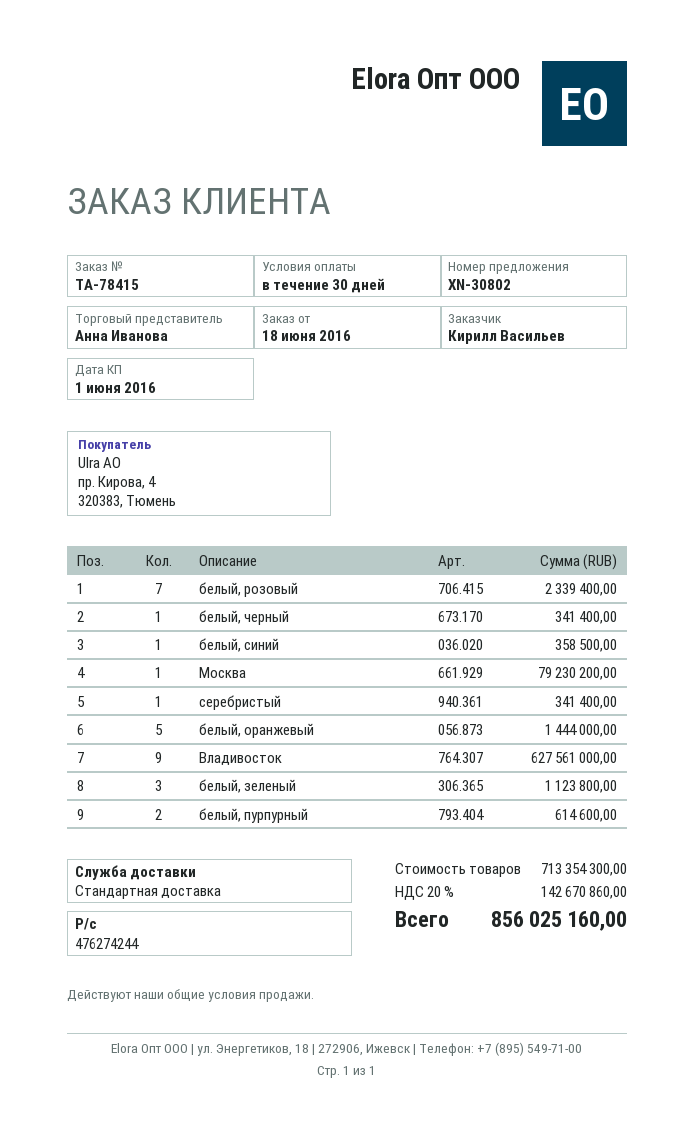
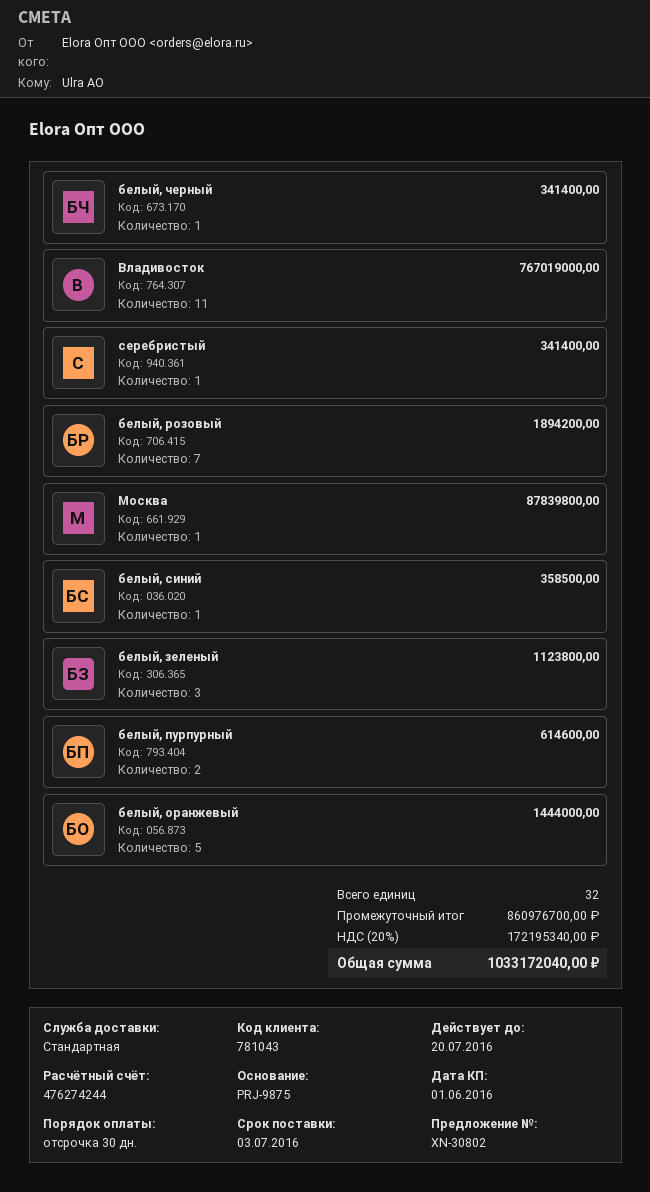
белый, розовый: 7 for 2339400.00 -> 7 for 1894200.00
Москва: 1 for 79230200.00 -> 1 for 87839800.00
Владивосток: 9 for 627561000.00 -> 11 for 767019000.00
subtotal: 713354300.00 -> 860976700.00
tax: 20% = 142670860.00 -> 20% = 172195340.00
total: 856025160.00 -> 1033172040.00

